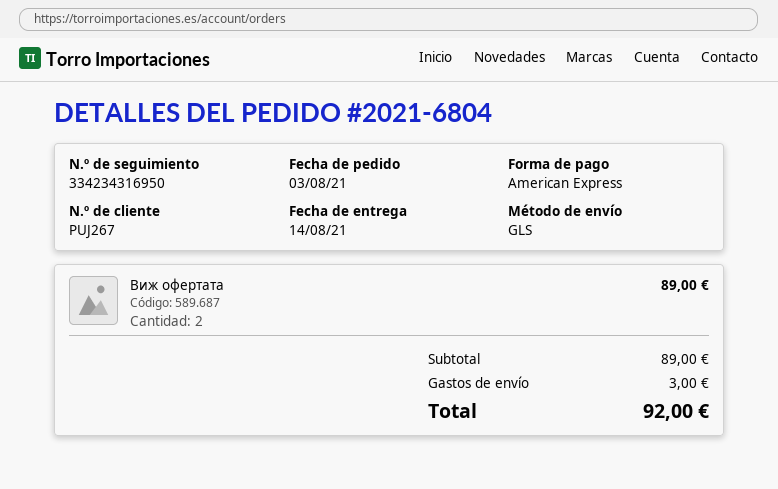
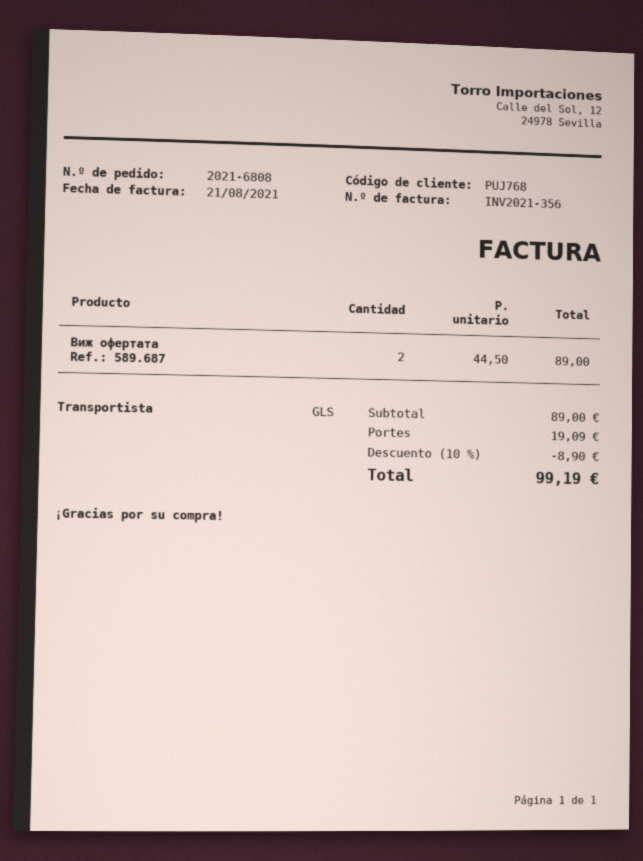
order number: 2021-6804 -> 2021-6808
customer number: PUJ267 -> PUJ768
discount: none -> 10% = 8.90
shipping: 3.00 -> 19.09
total: 92.00 -> 99.19

